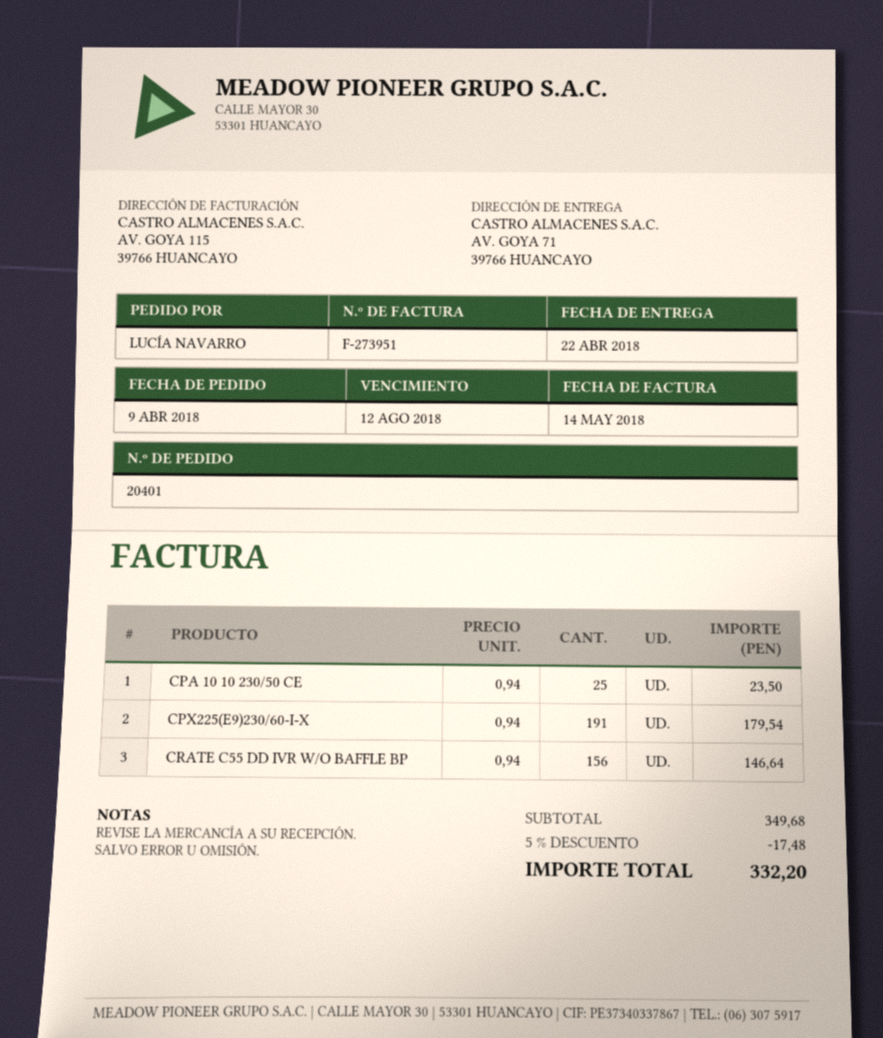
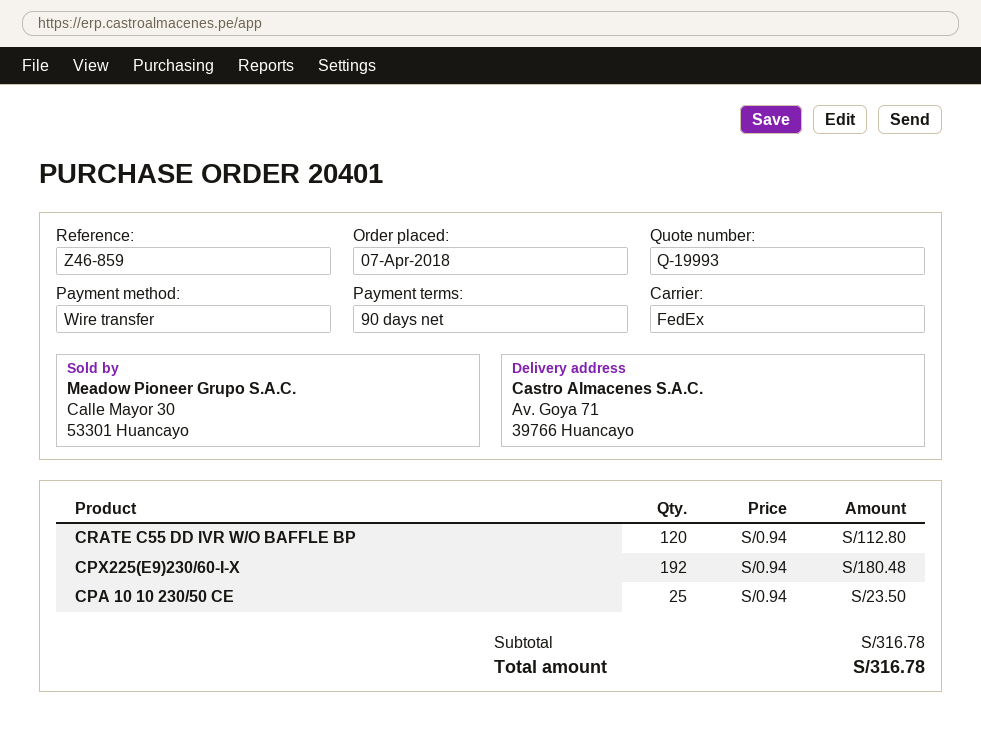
order date: 2018-04-09 -> 2018-04-07
CPX225(E9)230/60-I-X: 191 x 0.94 = 179.54 -> 192 x 0.94 = 180.48
CRATE C55 DD IVR W/O BAFFLE BP: 156 x 0.94 = 146.64 -> 120 x 0.94 = 112.80
subtotal: 349.68 -> 316.78
discount: 5% = 17.48 -> none
total: 332.20 -> 316.78

